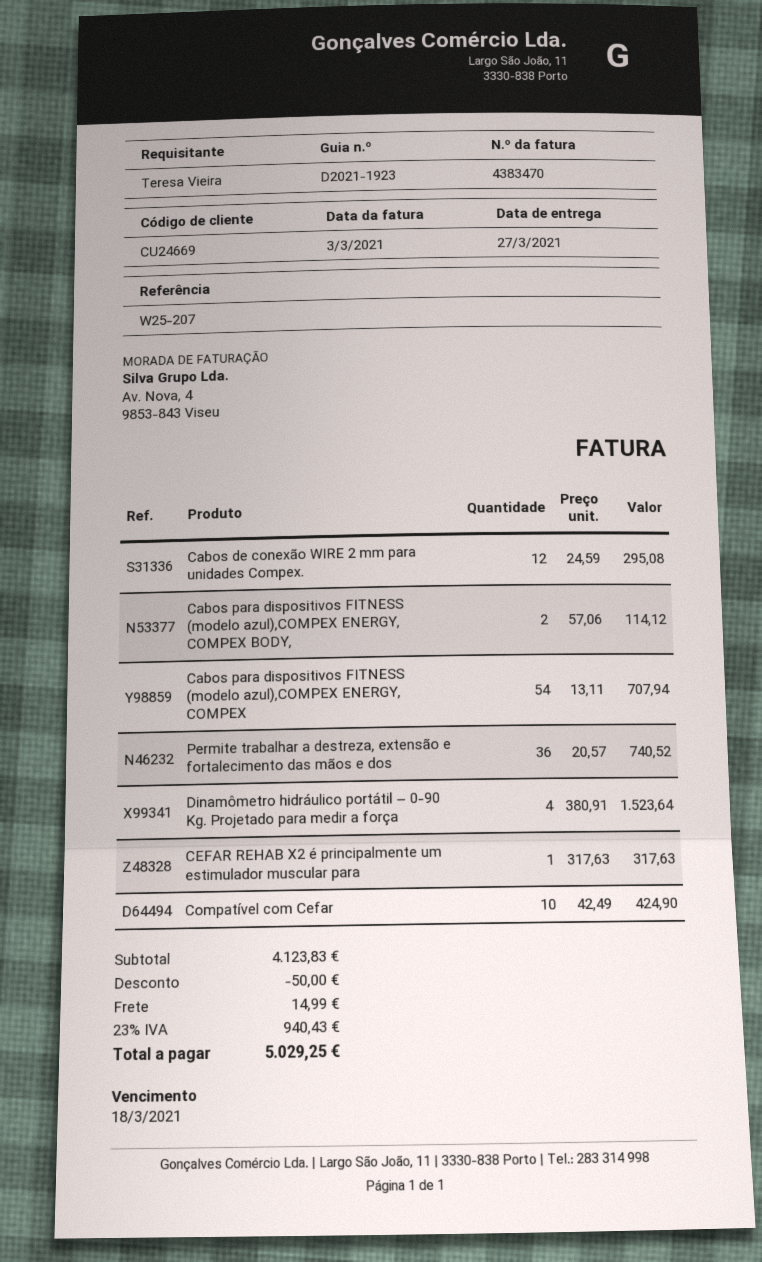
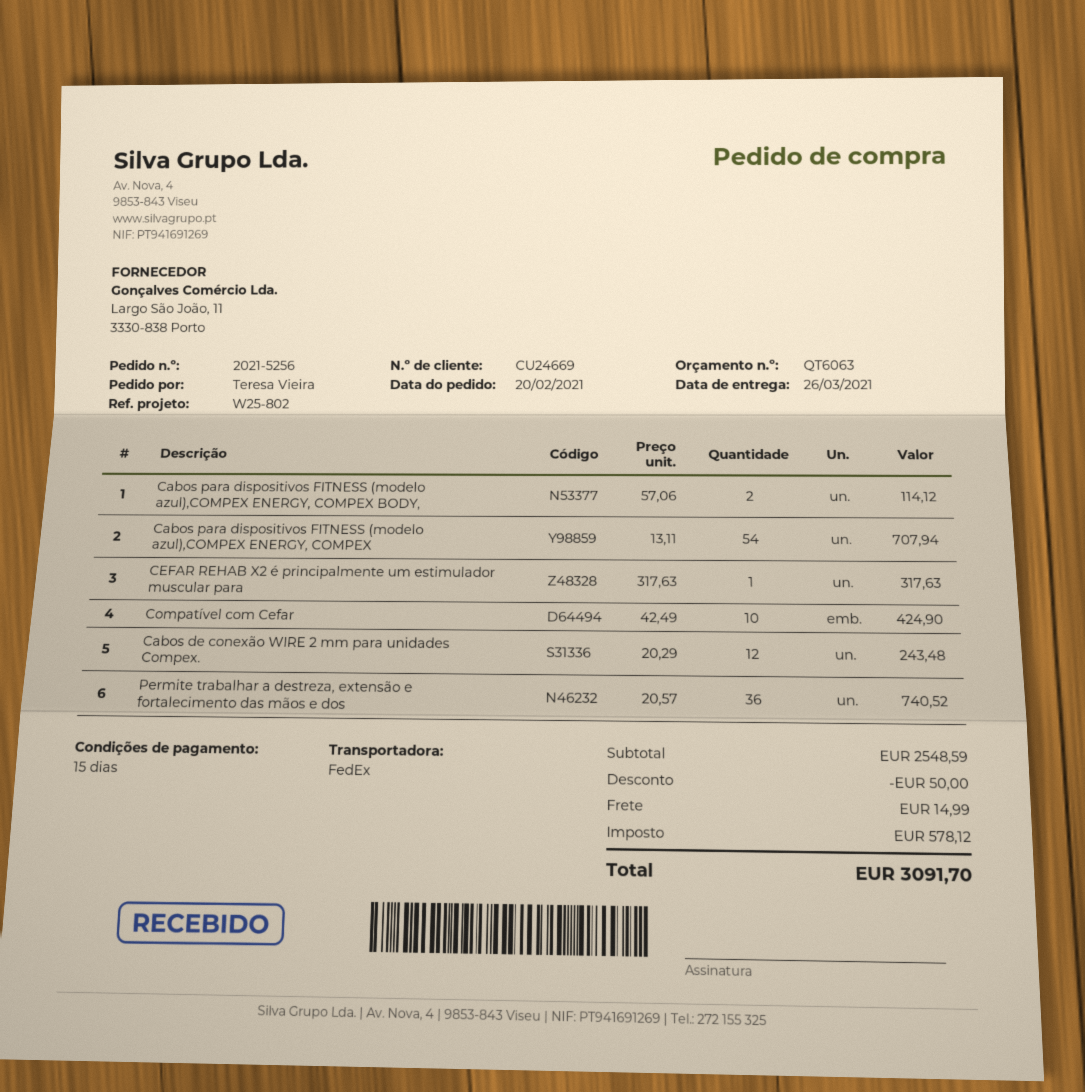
delivery date: 2021-03-27 -> 2021-03-26
reference: W25-207 -> W25-802
Cabos de conexão WIRE 2 mm para unidades Compex.: 12 x 24.59 = 295.08 -> 12 x 20.29 = 243.48
Dinamômetro hidráulico portátil – 0-90 Kg. Projetado para medir a força: 4 x 380.91 = 1523.64 -> none
subtotal: 4123.83 -> 2548.59
tax: 940.43 -> 578.12
total: 5029.25 -> 3091.70

